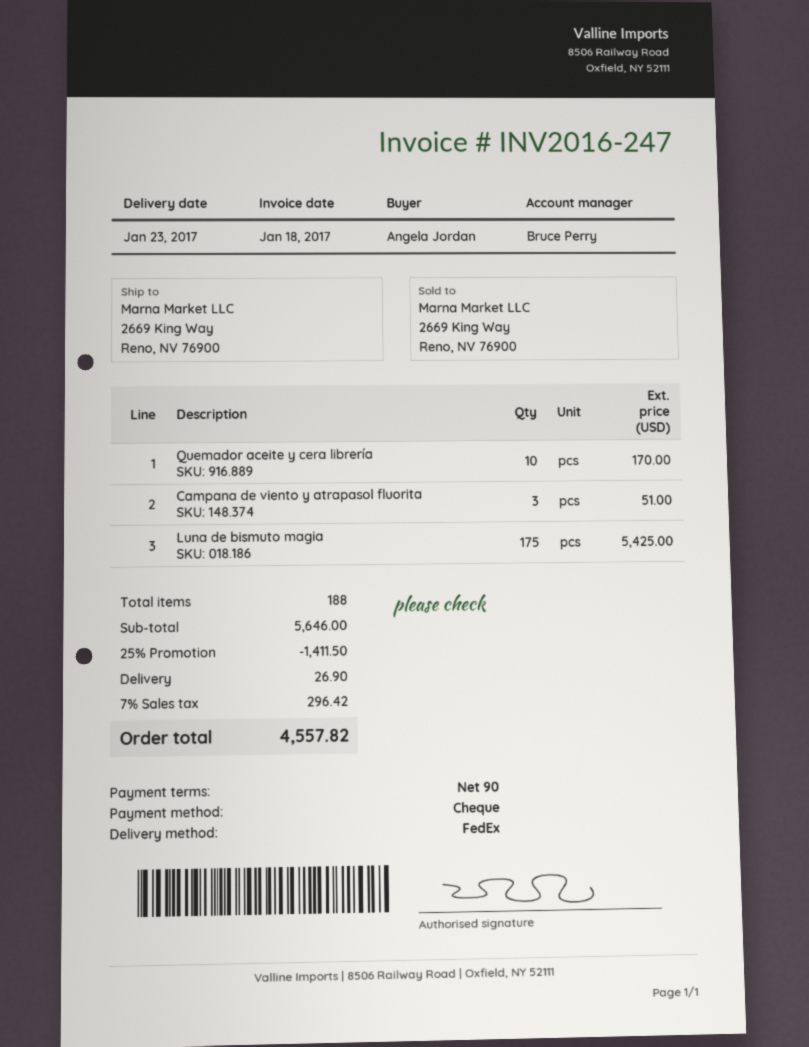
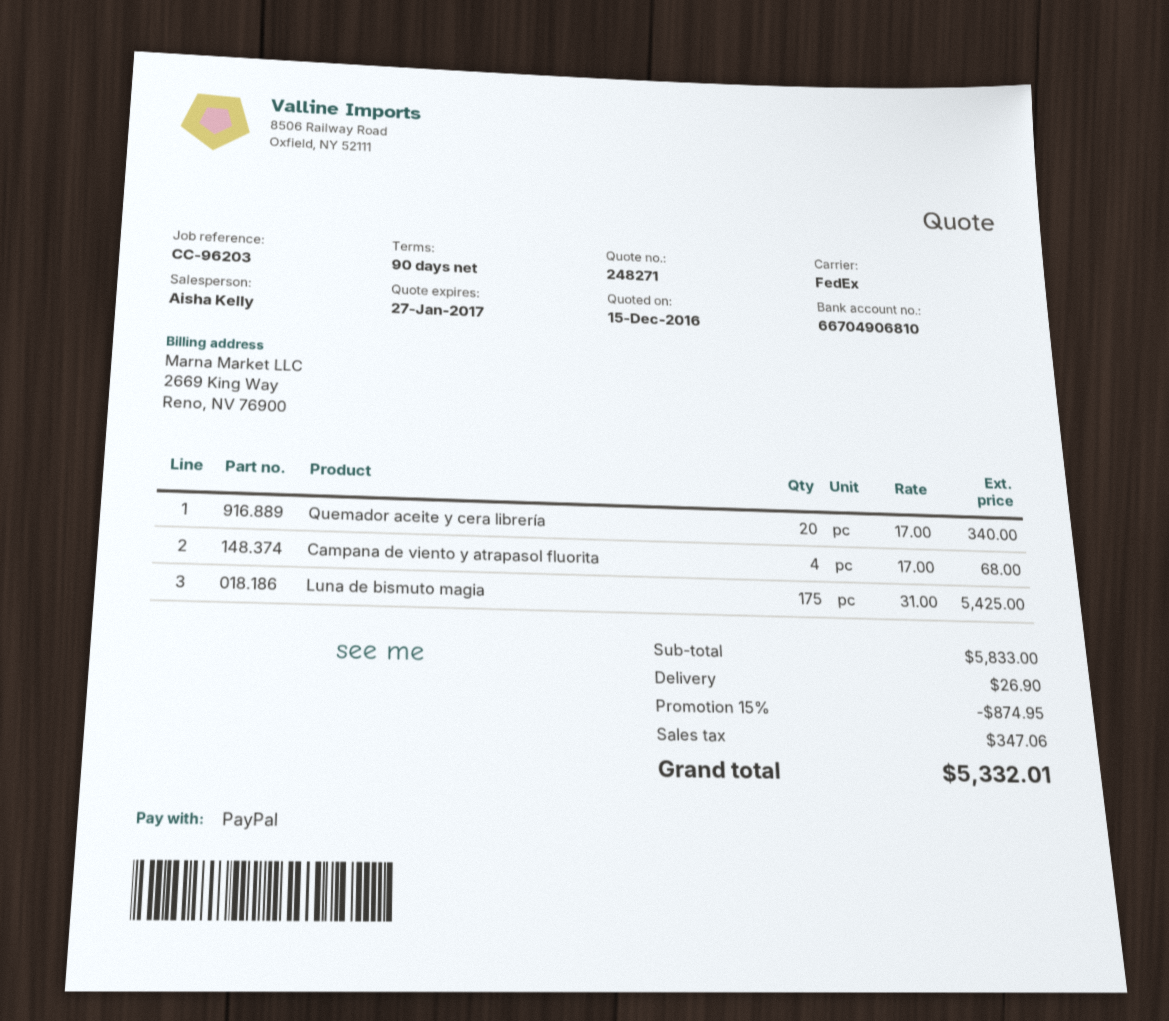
sales rep: Bruce Perry -> Aisha Kelly
payment method: cheque -> PayPal
Quemador aceite y cera librería: 10 for 170.00 -> 20 for 340.00
Campana de viento y atrapasol fluorita: 3 for 51.00 -> 4 for 68.00
subtotal: 5646.00 -> 5833.00
discount: 25% = 1411.50 -> 15% = 874.95
tax: 296.42 -> 347.06
total: 4557.82 -> 5332.01

